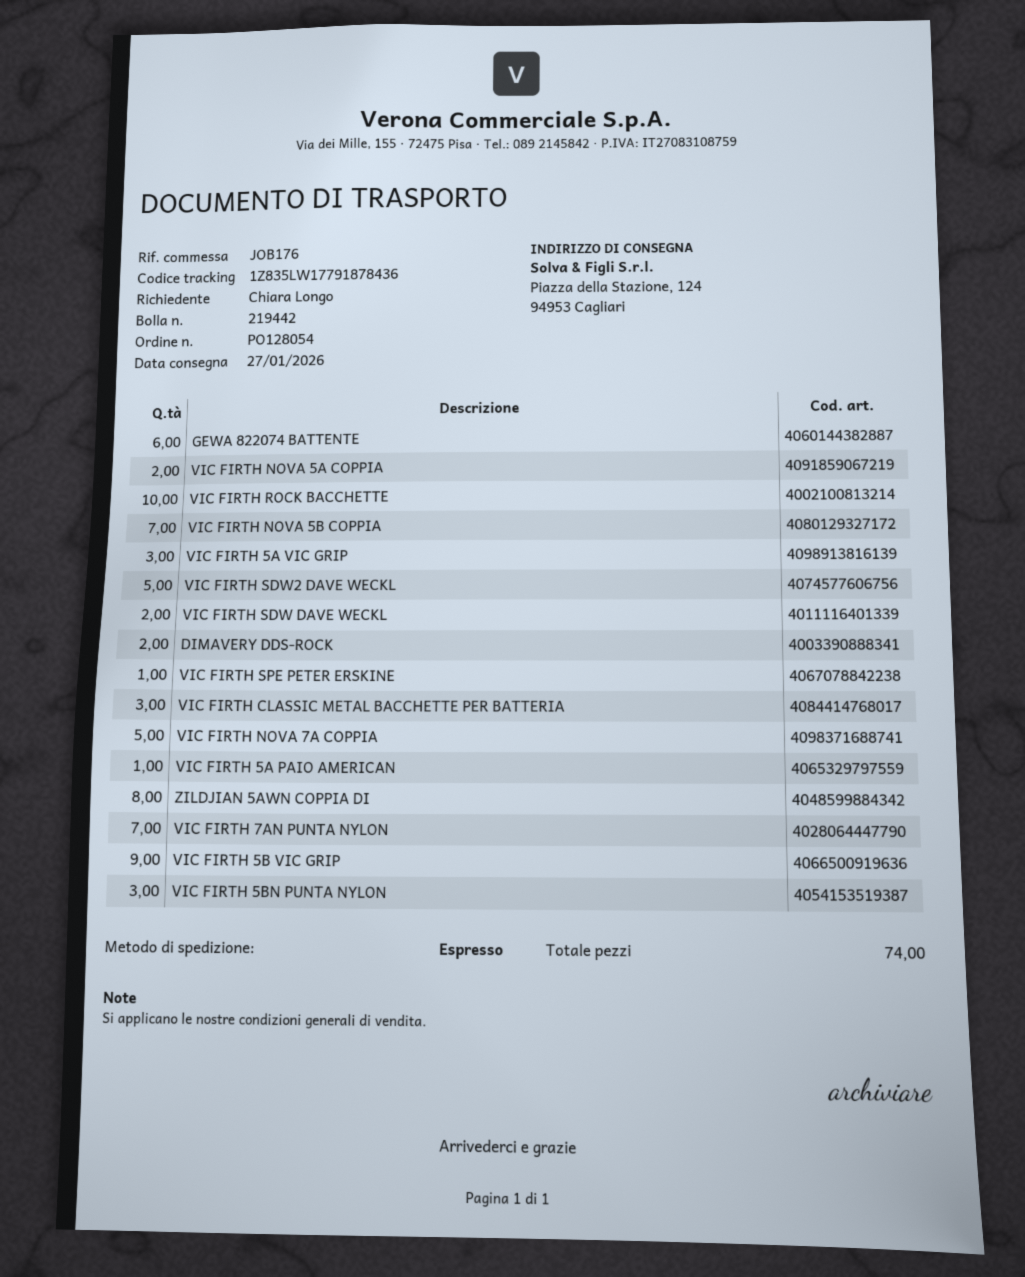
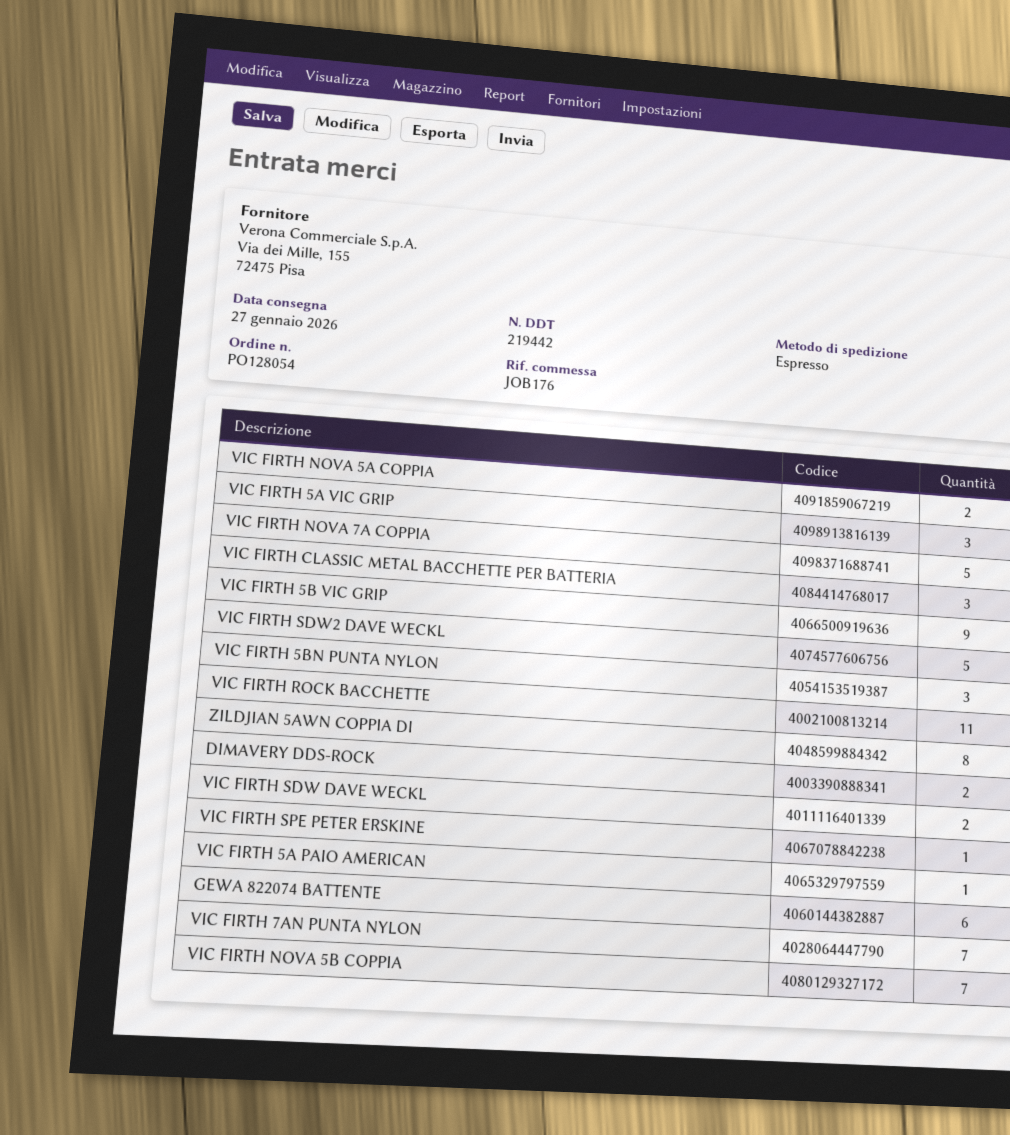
VIC FIRTH ROCK BACCHETTE: 10 -> 11

